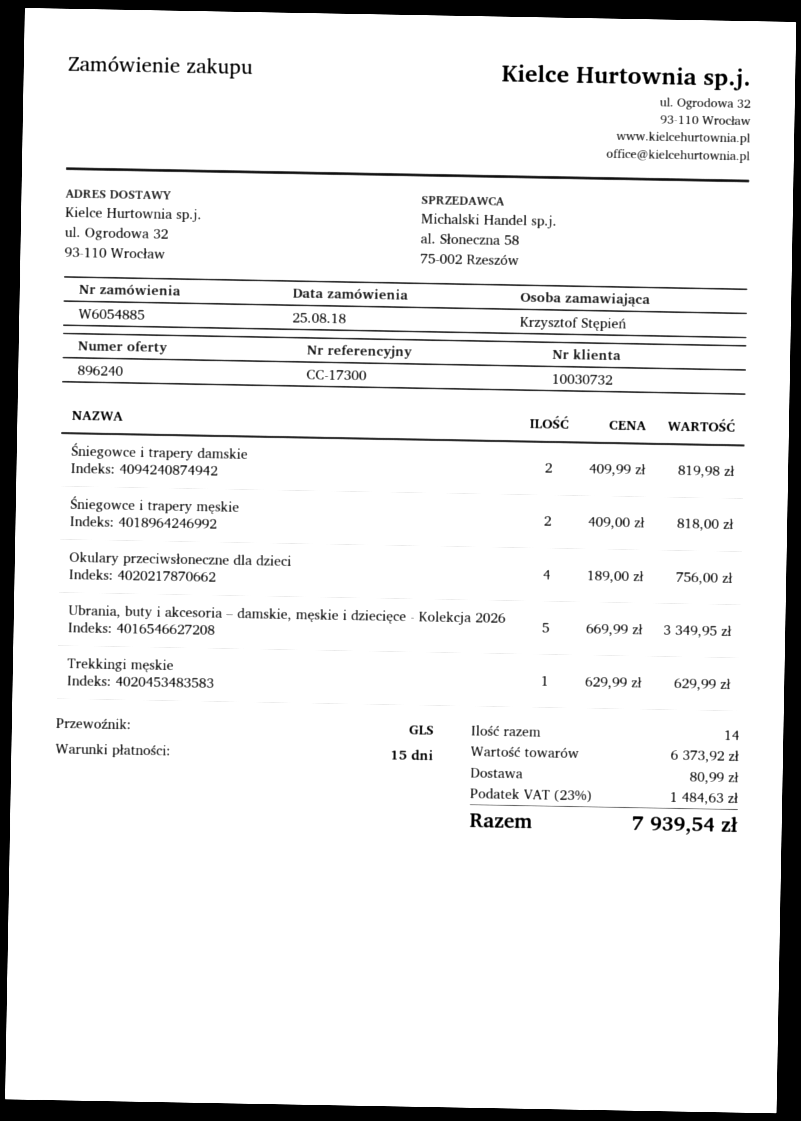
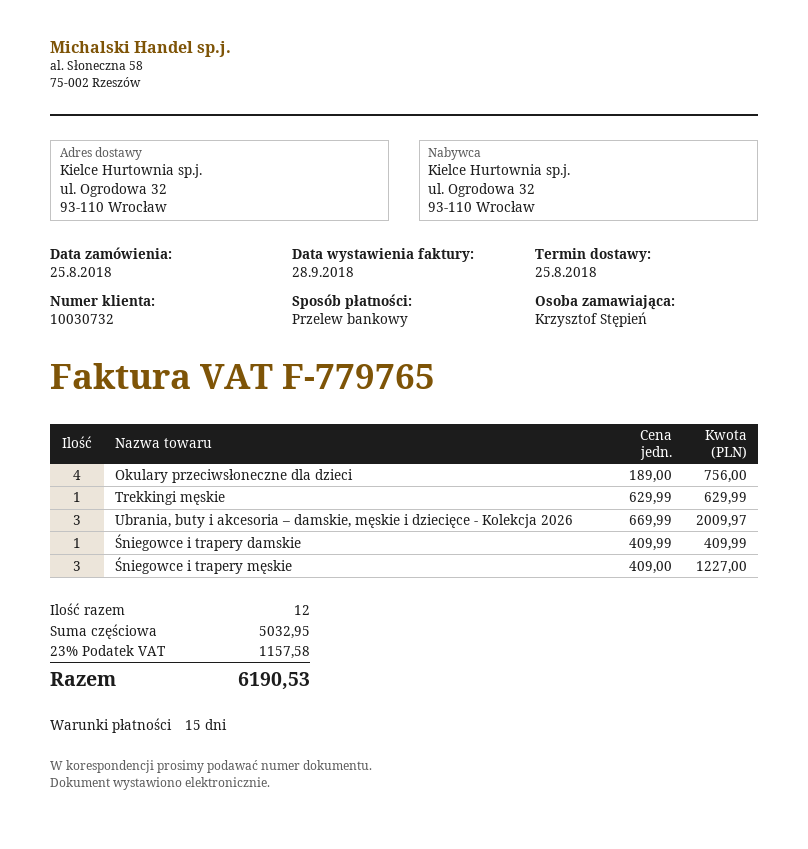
Śniegowce i trapery damskie: 2 x 409.99 = 819.98 -> 1 x 409.99 = 409.99
Śniegowce i trapery męskie: 2 x 409.00 = 818.00 -> 3 x 409.00 = 1227.00
Ubrania, buty i akcesoria – damskie, męskie i dziecięce - Kolekcja 2026: 5 x 669.99 = 3349.95 -> 3 x 669.99 = 2009.97
total quantity: 14 -> 12
subtotal: 6373.92 -> 5032.95
shipping: 80.99 -> none
tax: 23% = 1484.63 -> 23% = 1157.58
total: 7939.54 -> 6190.53

